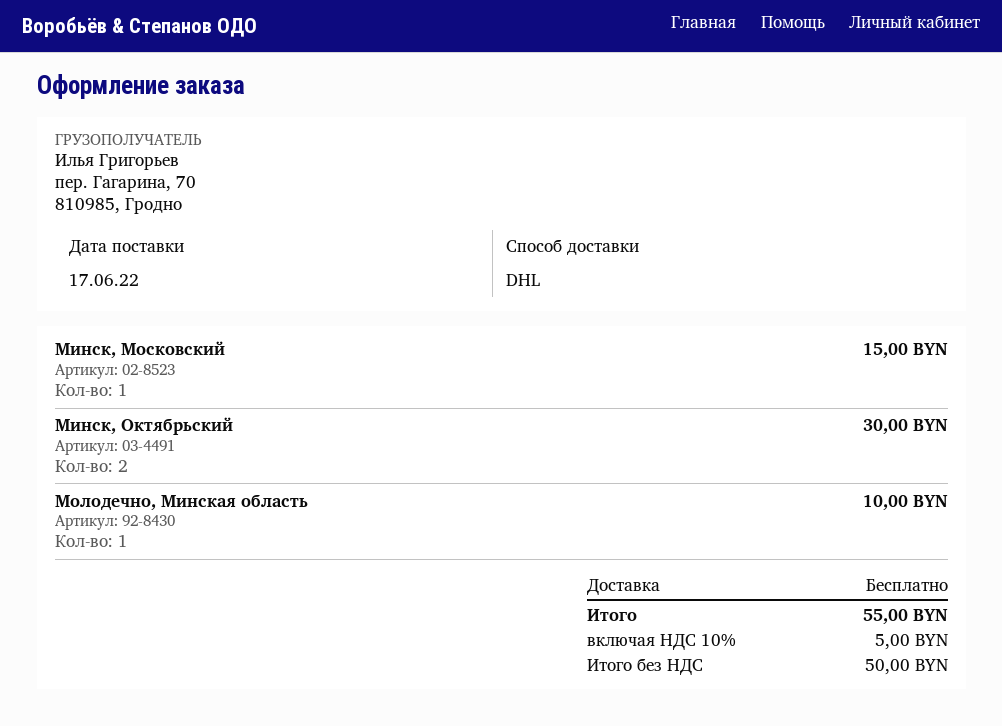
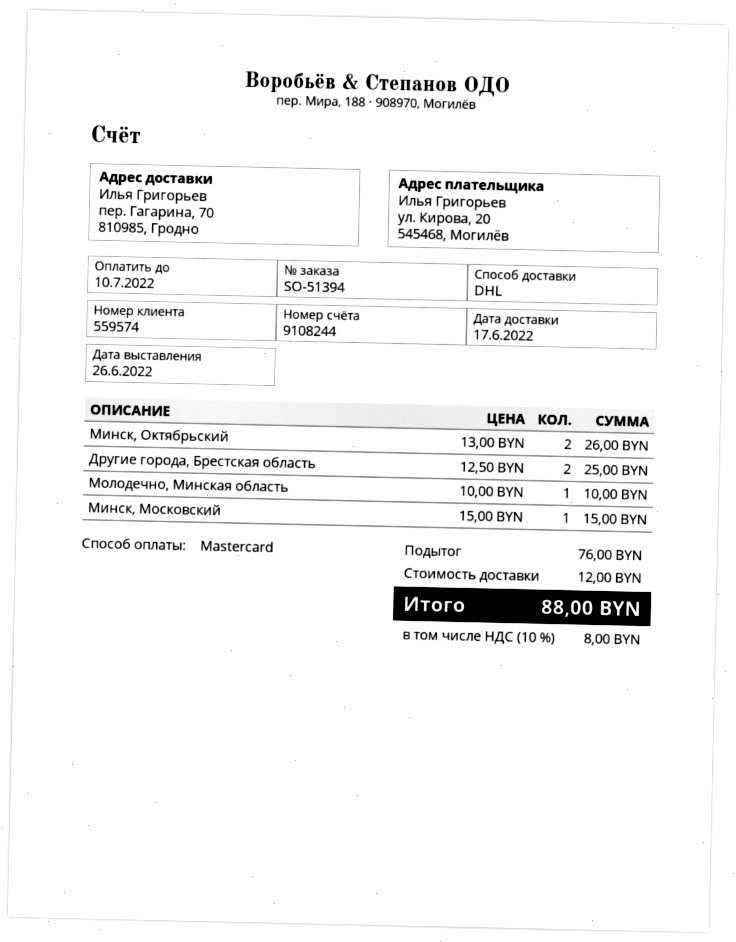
Минск, Октябрьский: 2 for 30.00 -> 2 for 26.00
Другие города, Брестская область: none -> 2 for 25.00
shipping: 0.00 -> 12.00
tax: 10% = 5.00 -> 10% = 8.00
total: 55.00 -> 88.00

